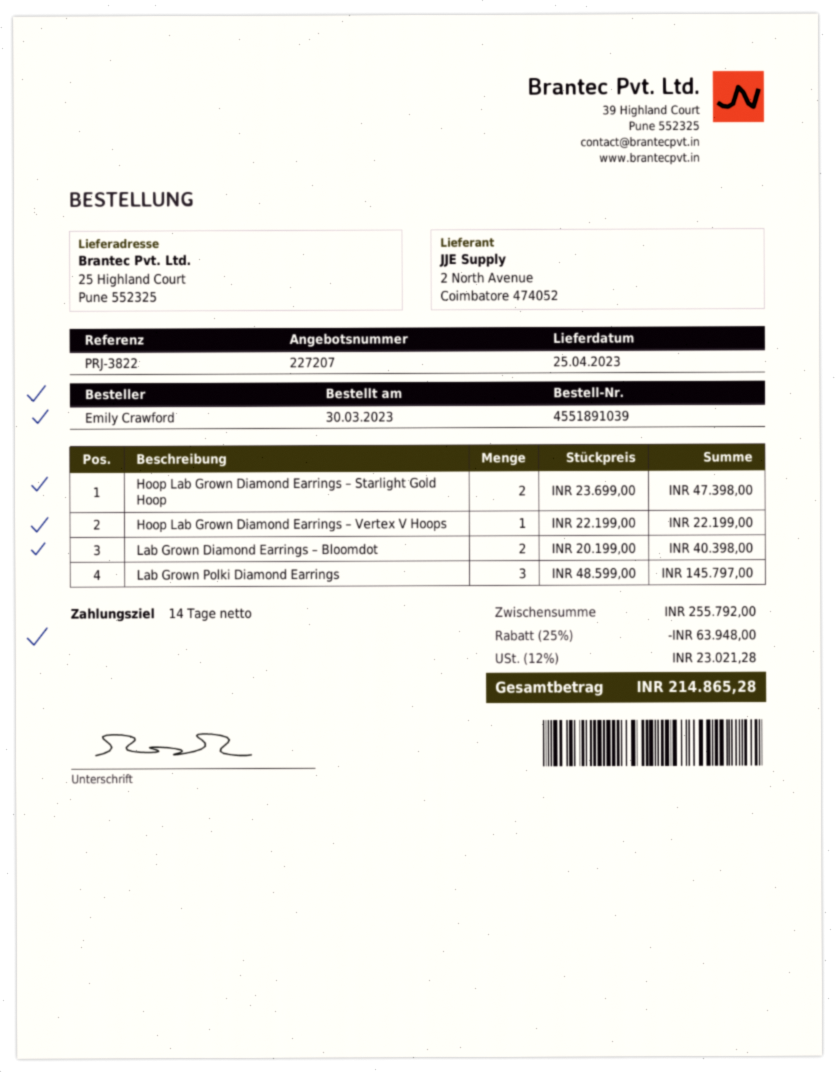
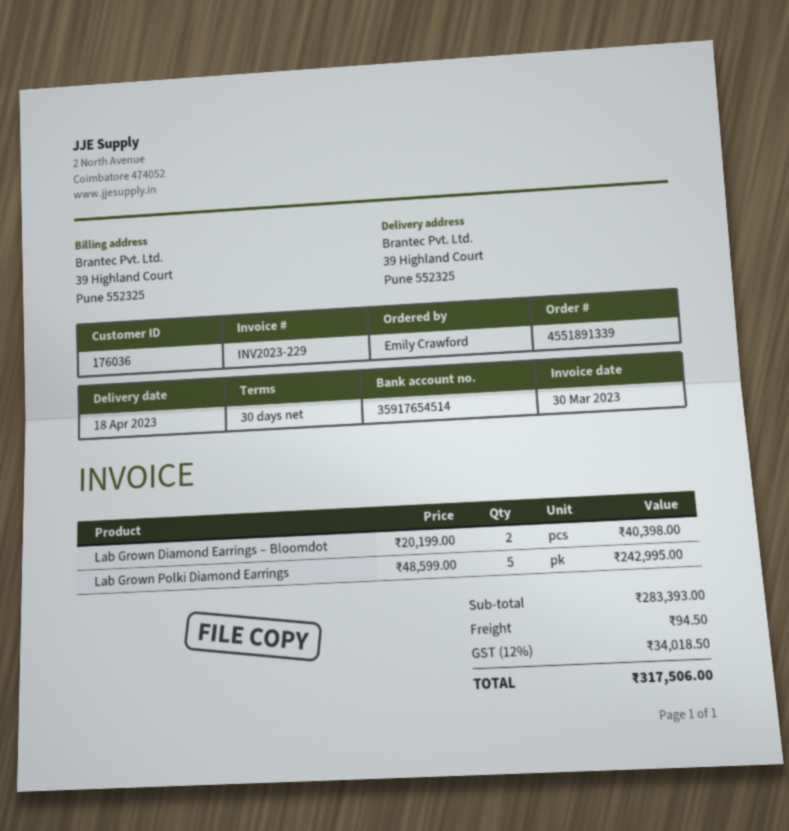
order number: 4551891039 -> 4551891339
delivery date: 2023-04-25 -> 2023-04-18
payment terms: 14 days -> 30 days
ship to: 25 Highland Court, Pune 552325 -> 39 Highland Court, Pune 552325
Hoop Lab Grown Diamond Earrings – Starlight Gold Hoop: 2 x 23699.00 = 47398.00 -> none
Hoop Lab Grown Diamond Earrings – Vertex V Hoops: 1 x 22199.00 = 22199.00 -> none
Lab Grown Polki Diamond Earrings: 3 x 48599.00 = 145797.00 -> 5 x 48599.00 = 242995.00
subtotal: 255792.00 -> 283393.00
discount: 25% = 63948.00 -> none
shipping: none -> 94.50
tax: 12% = 23021.28 -> 12% = 34018.50
total: 214865.28 -> 317506.00

